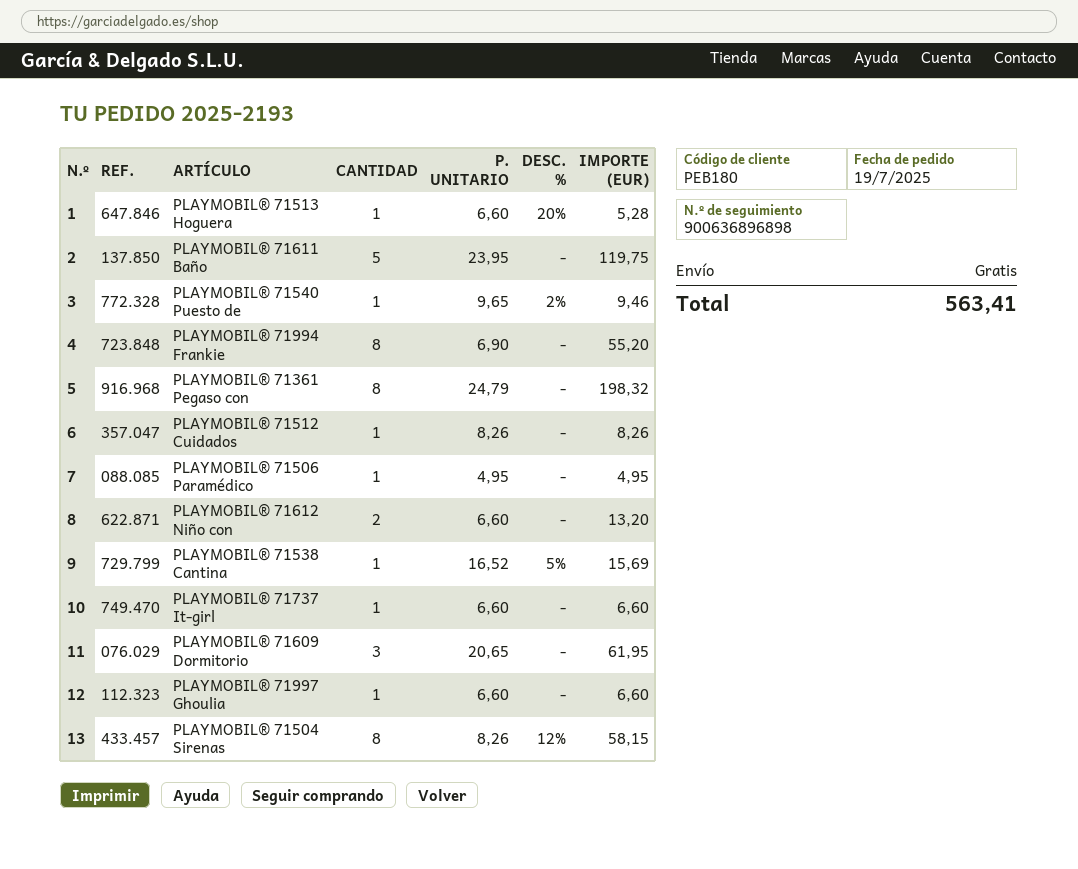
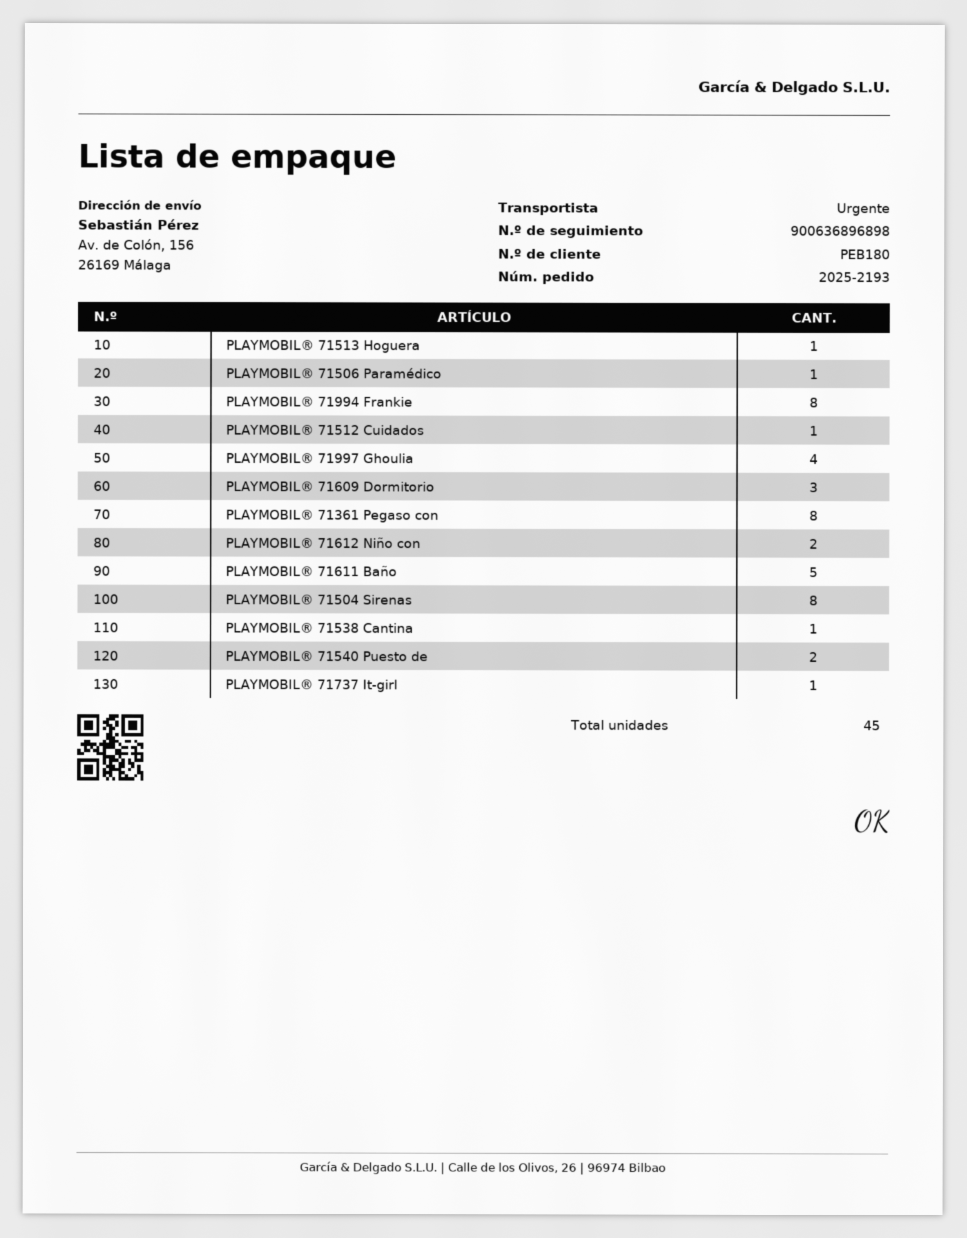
PLAYMOBIL® 71540 Puesto de: 1 -> 2
PLAYMOBIL® 71997 Ghoulia: 1 -> 4

